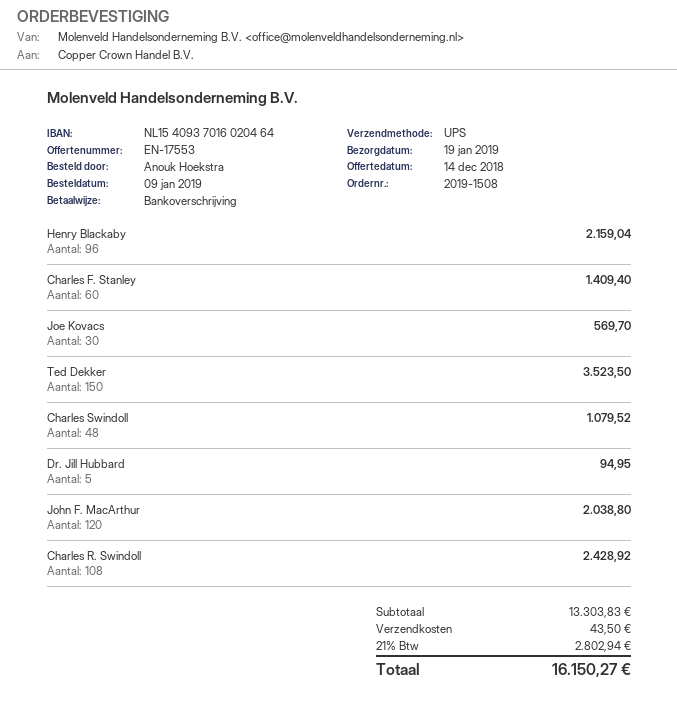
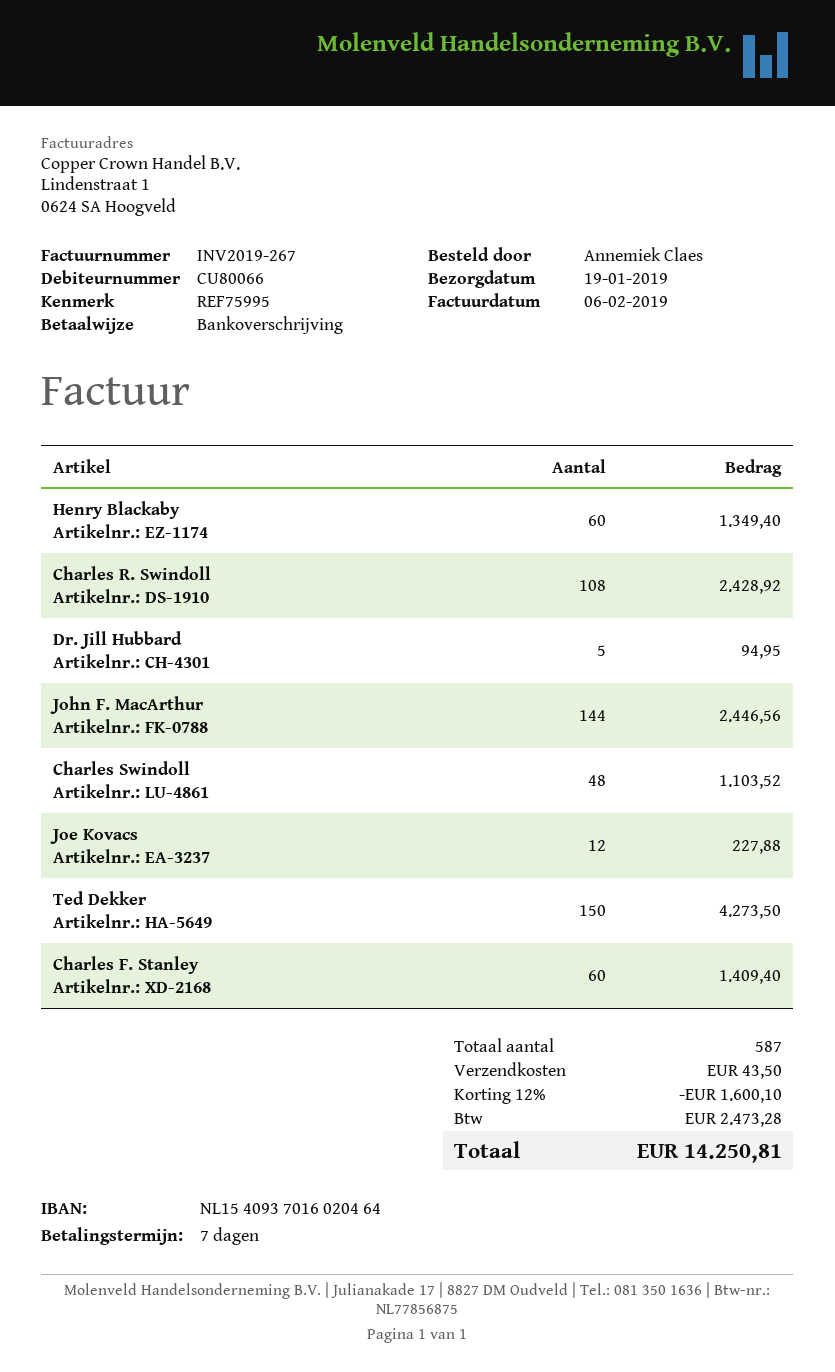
ordered by: Anouk Hoekstra -> Annemiek Claes
Henry Blackaby: 96 for 2159.04 -> 60 for 1349.40
Joe Kovacs: 30 for 569.70 -> 12 for 227.88
Ted Dekker: 150 for 3523.50 -> 150 for 4273.50
Charles Swindoll: 48 for 1079.52 -> 48 for 1103.52
John F. MacArthur: 120 for 2038.80 -> 144 for 2446.56
discount: none -> 12% = 1600.10
tax: 2802.94 -> 2473.28
total: 16150.27 -> 14250.81

